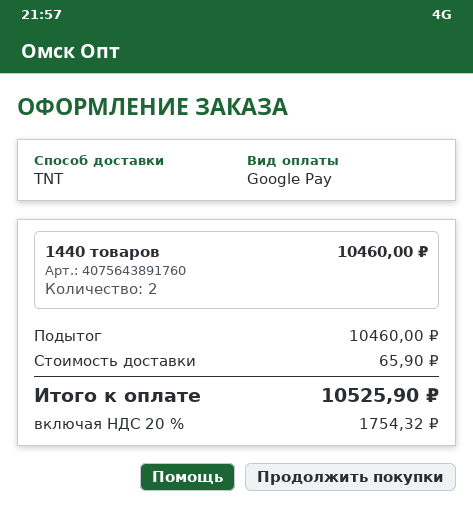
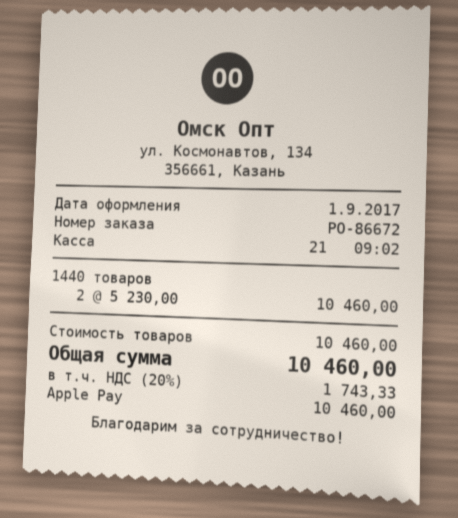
payment method: Google Pay -> Apple Pay
shipping: 65.90 -> none
tax: 20% = 1754.32 -> 20% = 1743.33
total: 10525.90 -> 10460.00

